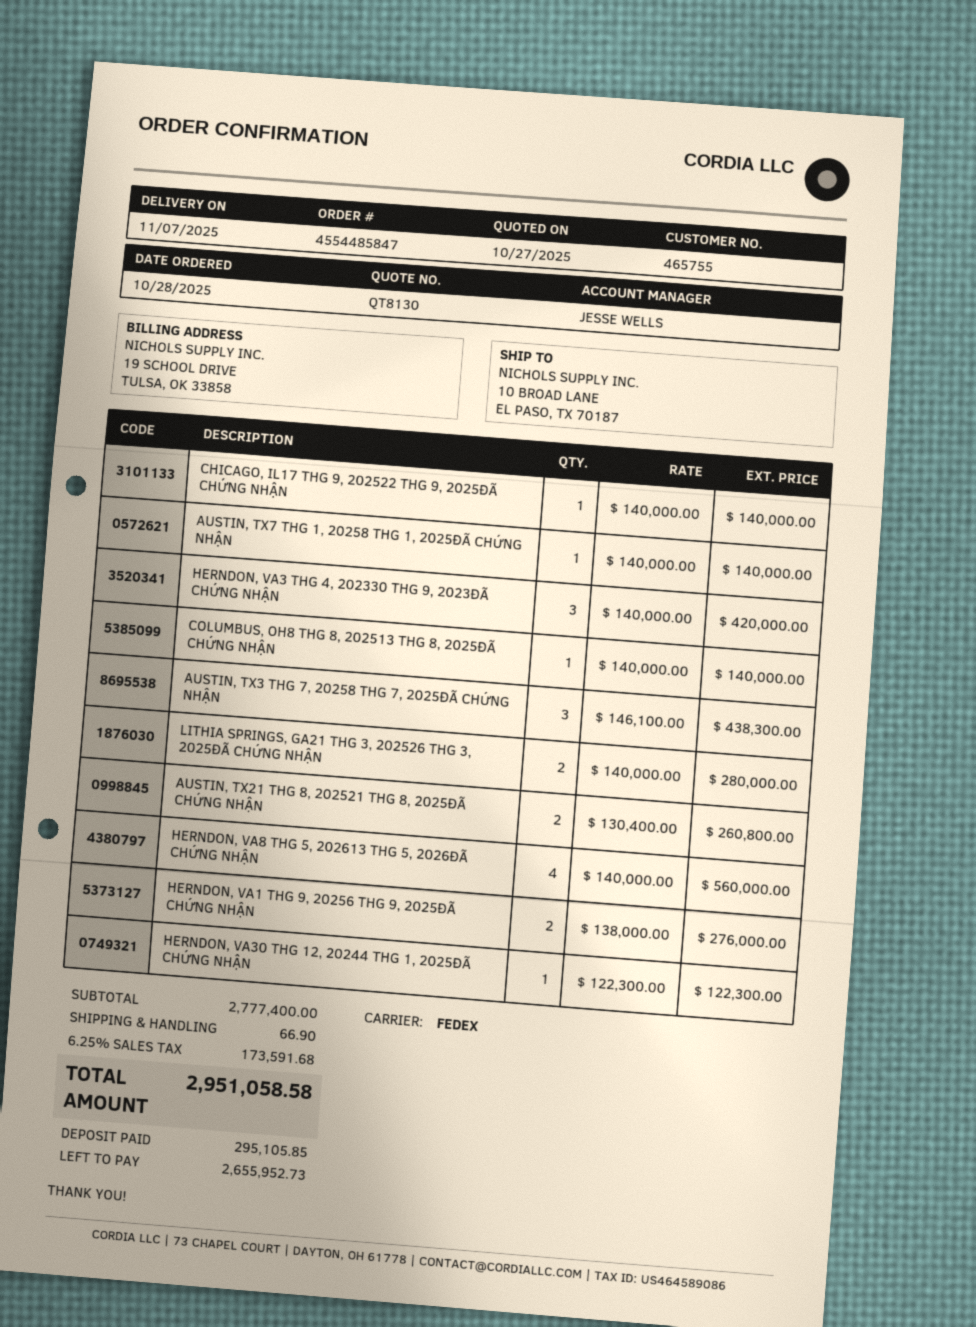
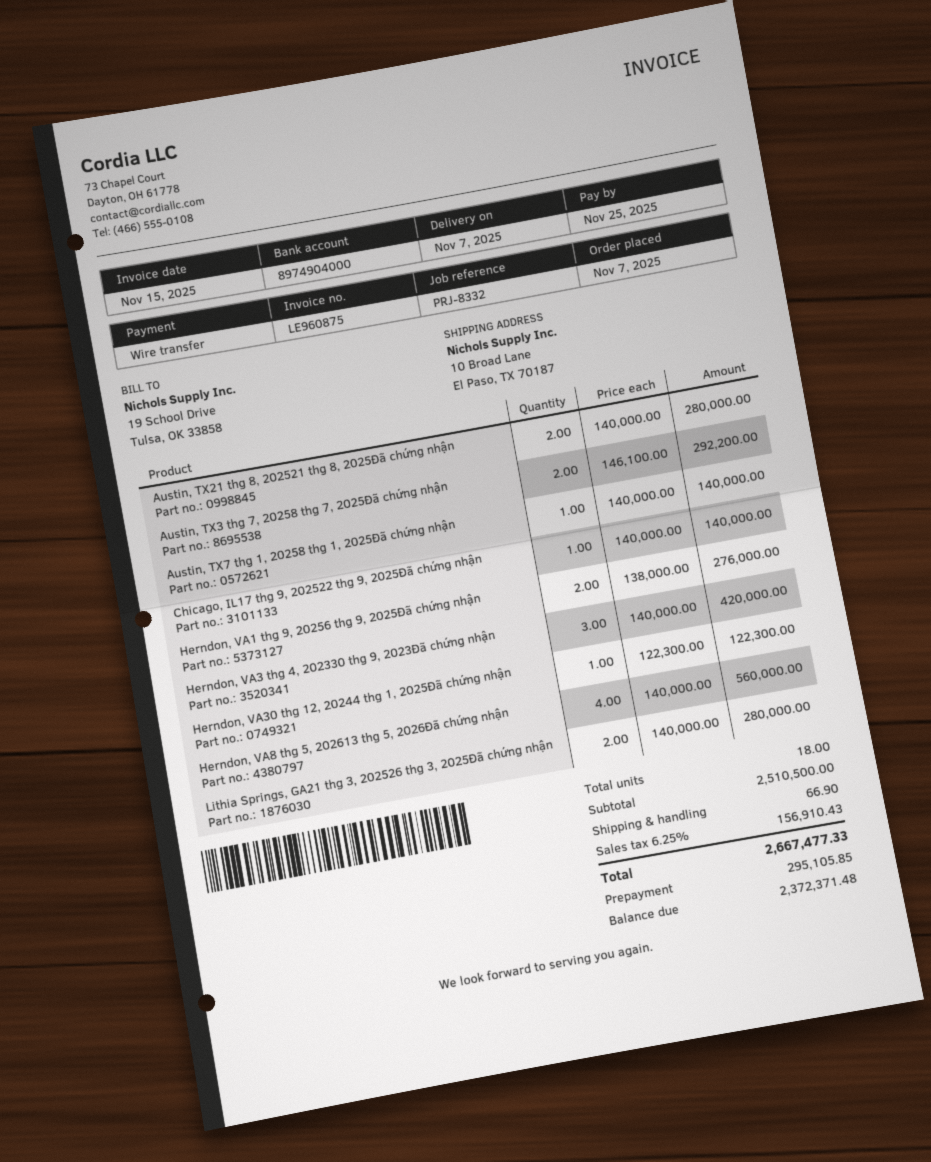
order date: 2025-10-28 -> 2025-11-07
COLUMBUS, OH8 THG 8, 202513 THG 8, 2025ĐÃ CHỨNG NHẬN: 1 x 140000.00 = 140000.00 -> none
AUSTIN, TX3 THG 7, 20258 THG 7, 2025ĐÃ CHỨNG NHẬN: 3 x 146100.00 = 438300.00 -> 2 x 146100.00 = 292200.00
AUSTIN, TX21 THG 8, 202521 THG 8, 2025ĐÃ CHỨNG NHẬN: 2 x 130400.00 = 260800.00 -> 2 x 140000.00 = 280000.00
subtotal: 2777400.00 -> 2510500.00
tax: 6.25% = 173591.68 -> 6.25% = 156910.43
total: 2951058.58 -> 2667477.33
balance: 2655952.73 -> 2372371.48

